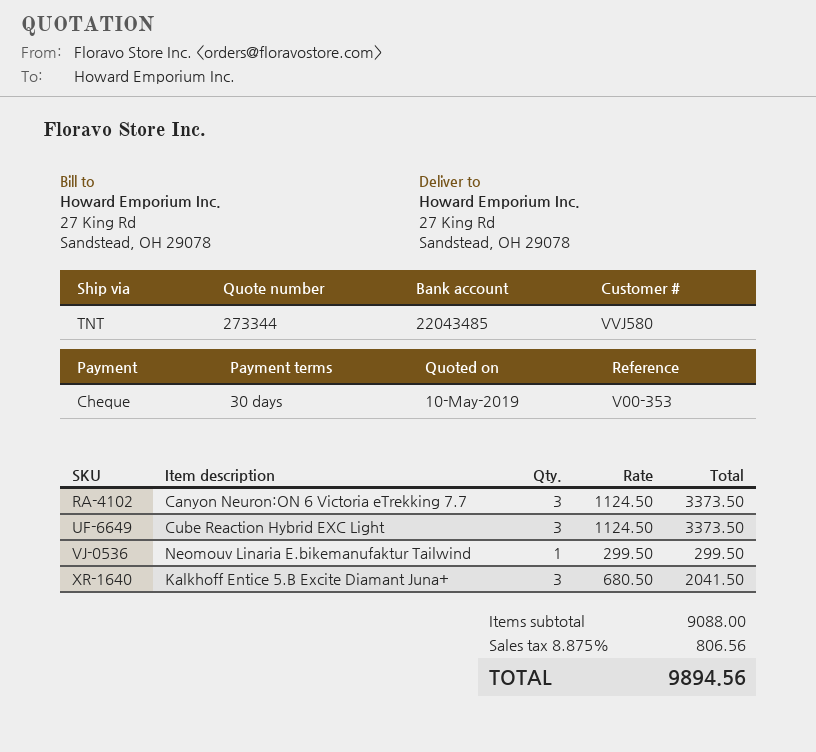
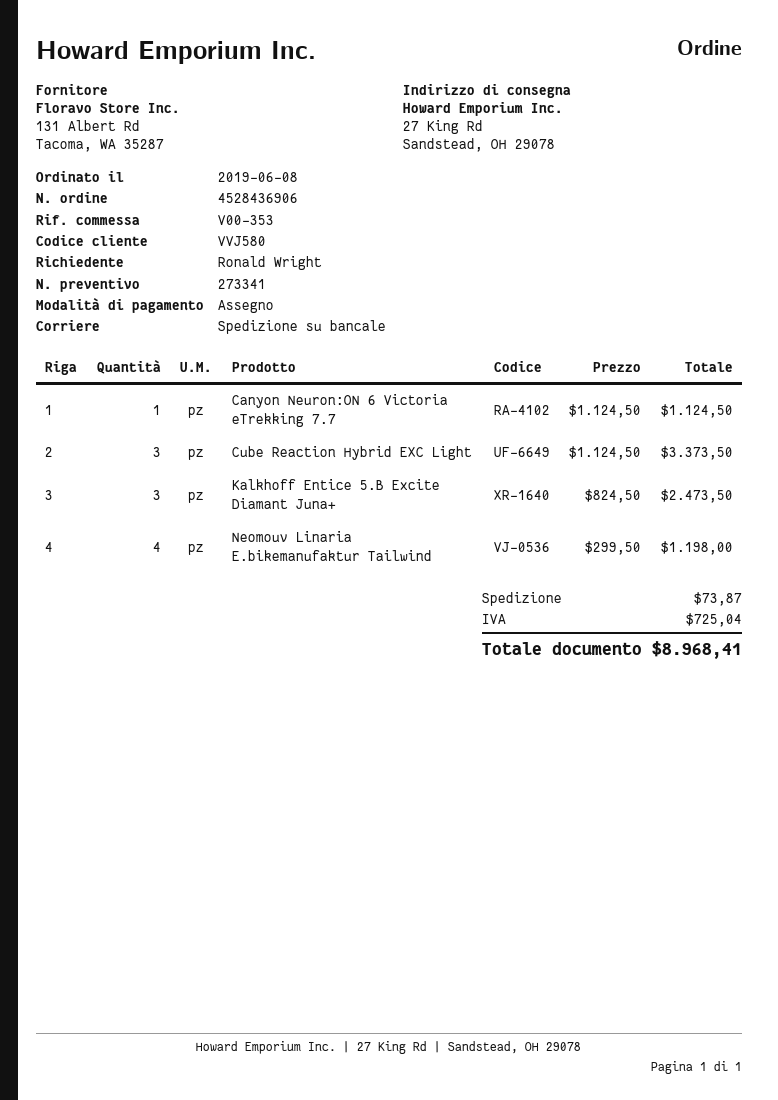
quote number: 273344 -> 273341
shipping method: TNT -> pallet freight
Canyon Neuron:ON 6 Victoria eTrekking 7.7: 3 x 1124.50 = 3373.50 -> 1 x 1124.50 = 1124.50
Neomouv Linaria E.bikemanufaktur Tailwind: 1 x 299.50 = 299.50 -> 4 x 299.50 = 1198.00
Kalkhoff Entice 5.B Excite Diamant Juna+: 3 x 680.50 = 2041.50 -> 3 x 824.50 = 2473.50
shipping: none -> 73.87
tax: 806.56 -> 725.04
total: 9894.56 -> 8968.41

